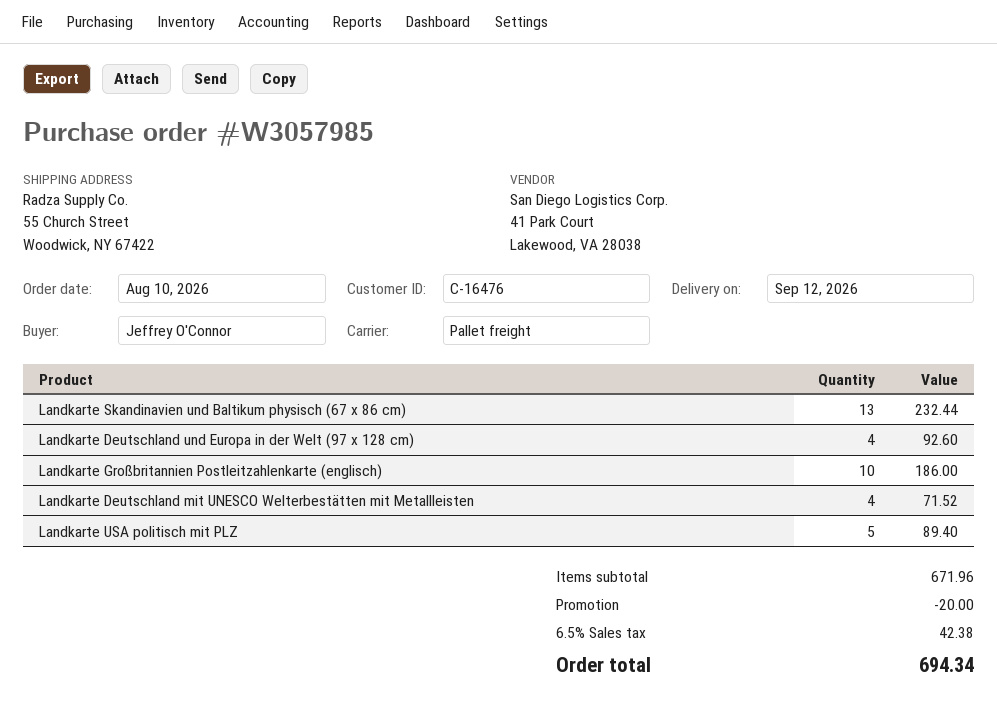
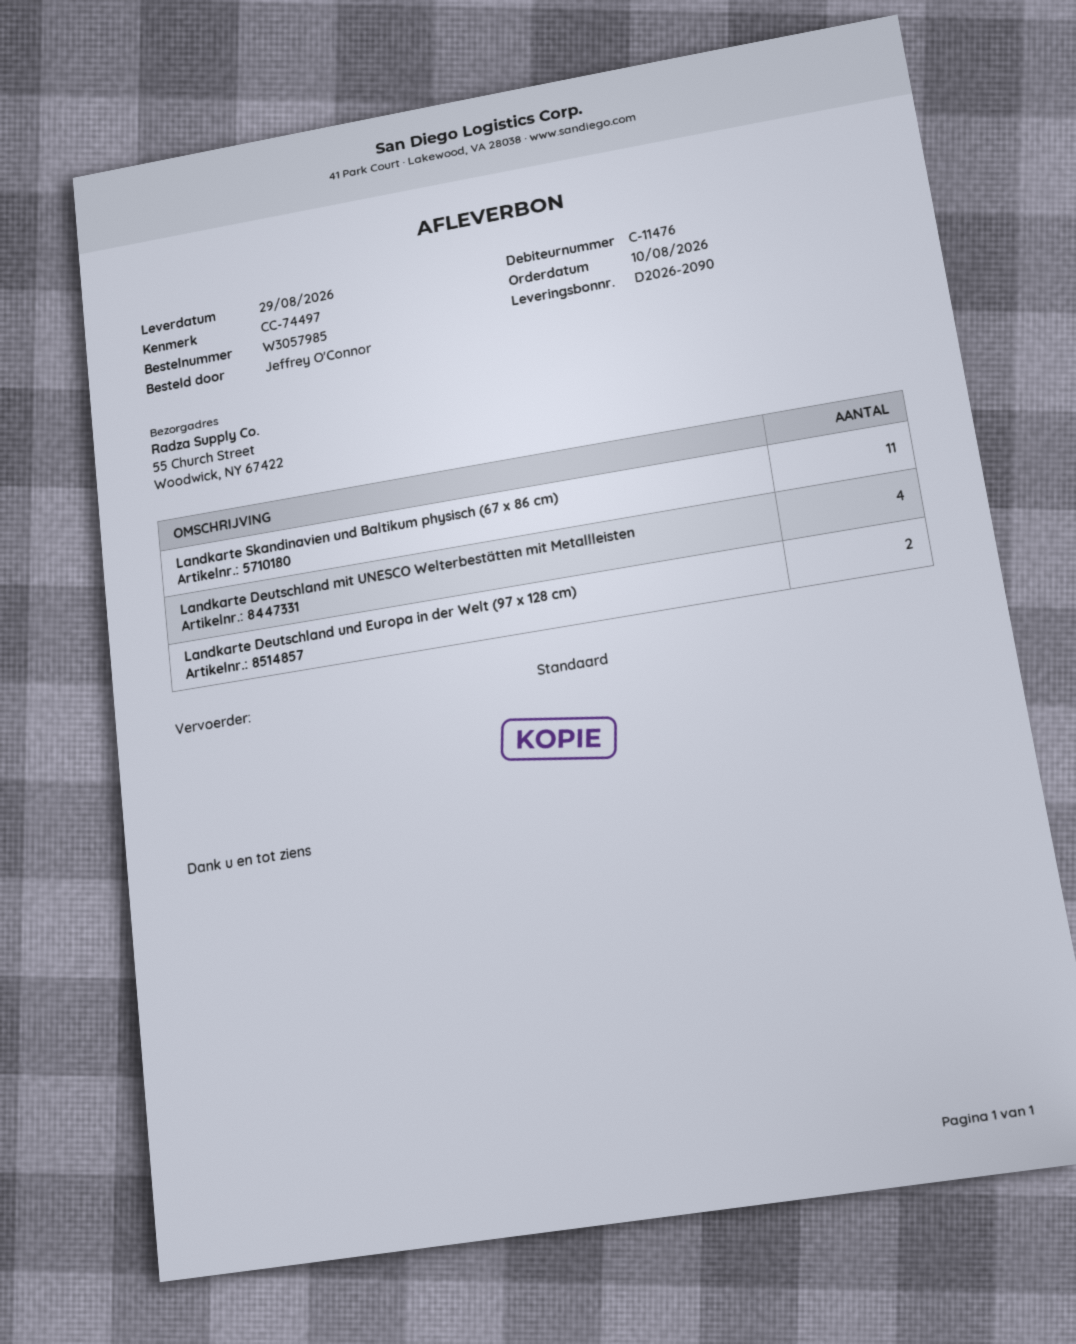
delivery date: 2026-09-12 -> 2026-08-29
customer number: C-16476 -> C-11476
shipping method: pallet freight -> standard
Landkarte Skandinavien und Baltikum physisch (67 x 86 cm): 13 -> 11
Landkarte Deutschland und Europa in der Welt (97 x 128 cm): 4 -> 2
Landkarte Großbritannien Postleitzahlenkarte (englisch): 10 -> none
Landkarte USA politisch mit PLZ: 5 -> none

